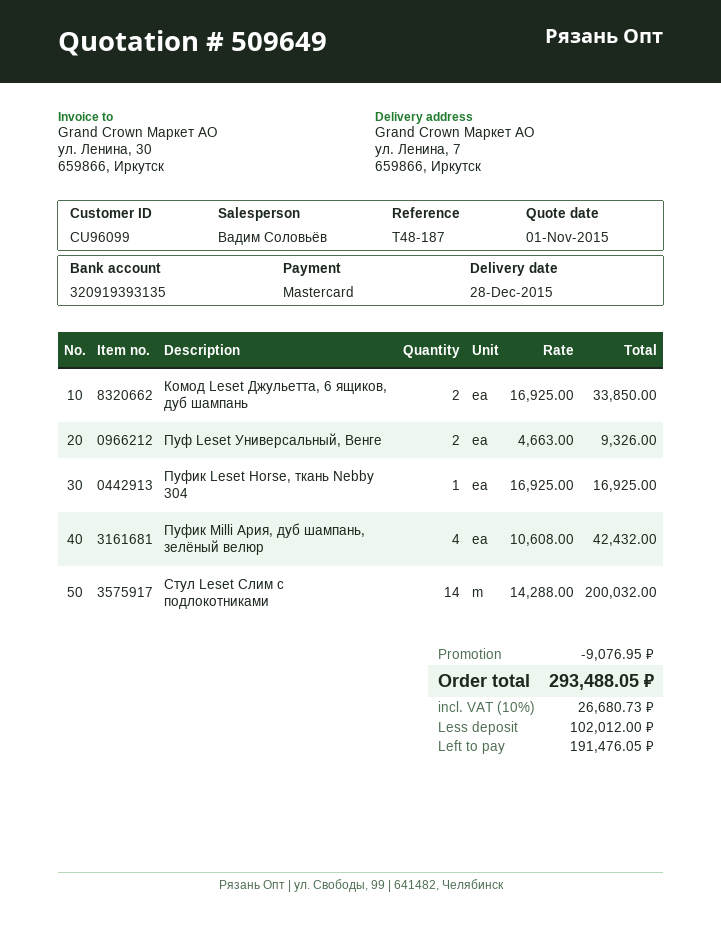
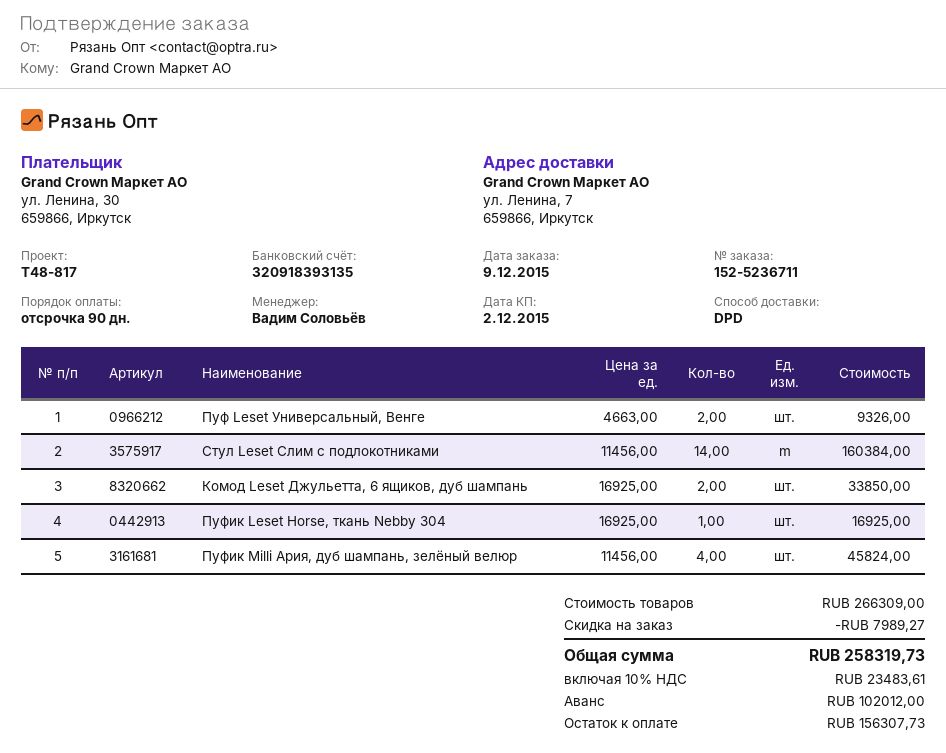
quote date: 2015-11-01 -> 2015-12-02
reference: T48-187 -> T48-817
bank account: 320919393135 -> 320918393135
Пуфик Milli Ария, дуб шампань, зелёный велюр: 4 x 10608.00 = 42432.00 -> 4 x 11456.00 = 45824.00
Стул Leset Слим с подлокотниками: 14 x 14288.00 = 200032.00 -> 14 x 11456.00 = 160384.00
discount: 9076.95 -> 7989.27
tax: 10% = 26680.73 -> 10% = 23483.61
total: 293488.05 -> 258319.73
balance: 191476.05 -> 156307.73

